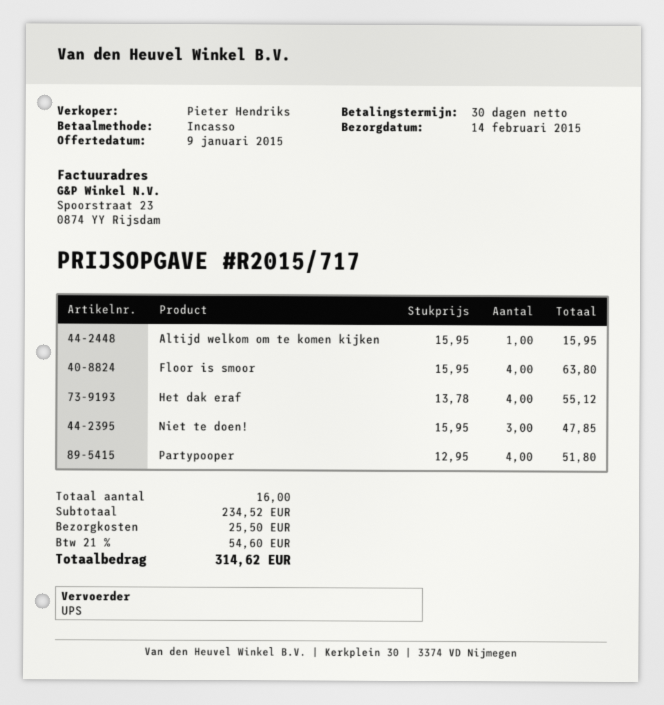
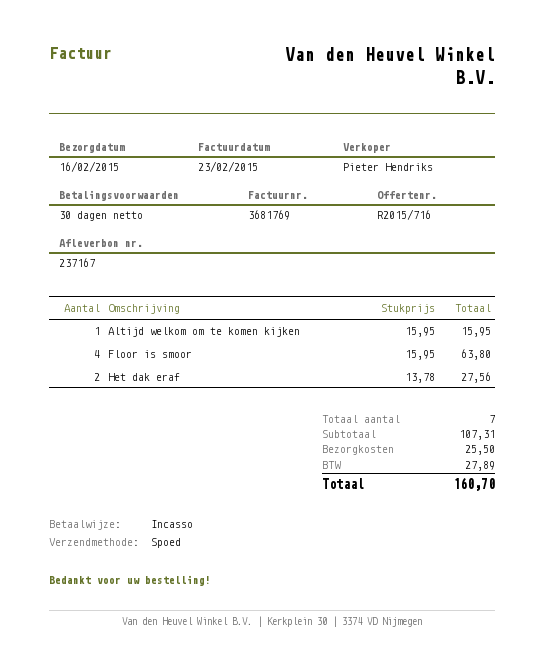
quote number: R2015/717 -> R2015/716
delivery date: 2015-02-14 -> 2015-02-16
shipping method: UPS -> express
Het dak eraf: 4 x 13.78 = 55.12 -> 2 x 13.78 = 27.56
Niet te doen!: 3 x 15.95 = 47.85 -> none
Partypooper: 4 x 12.95 = 51.80 -> none
total quantity: 16 -> 7
subtotal: 234.52 -> 107.31
tax: 54.60 -> 27.89
total: 314.62 -> 160.70

